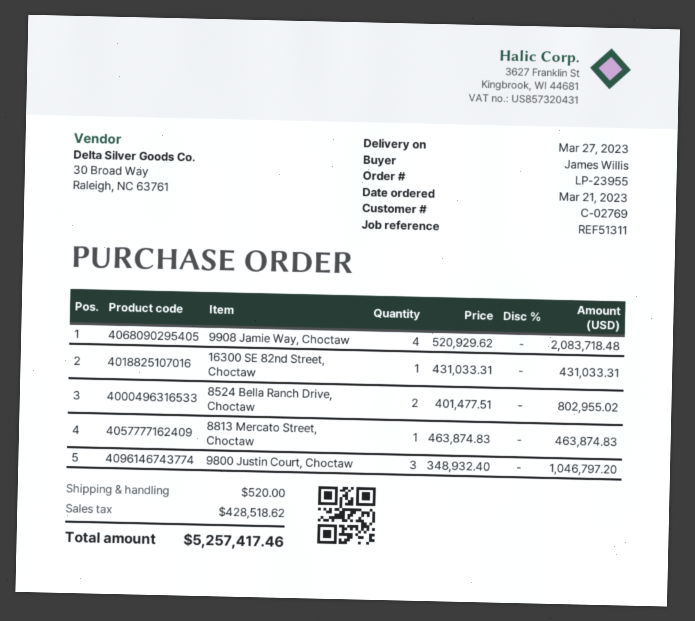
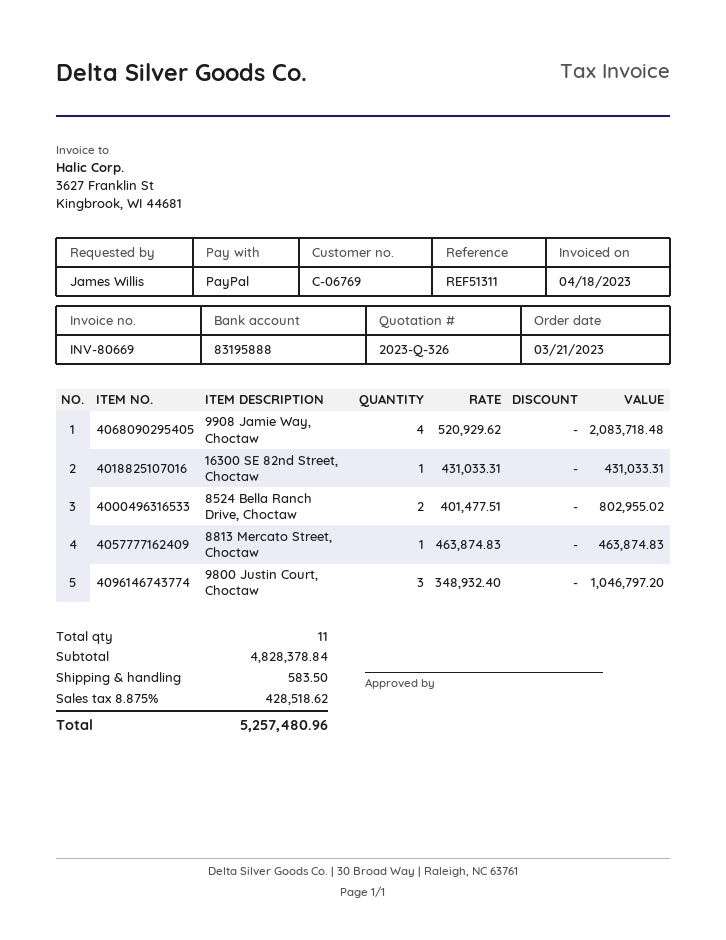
customer number: C-02769 -> C-06769
shipping: 520.00 -> 583.50
total: 5257417.46 -> 5257480.96

